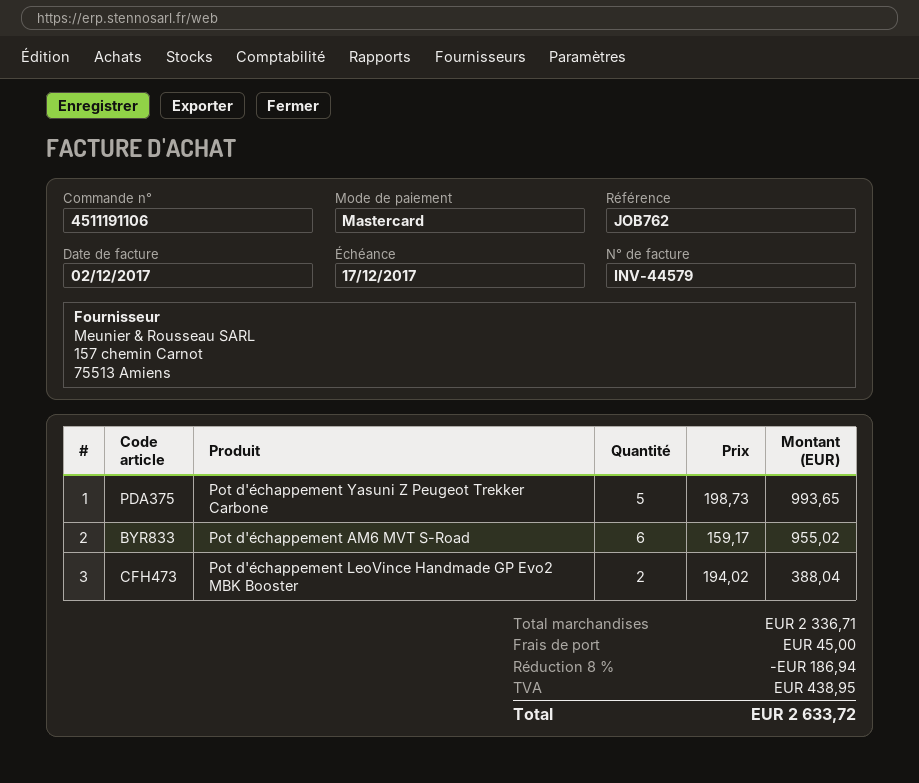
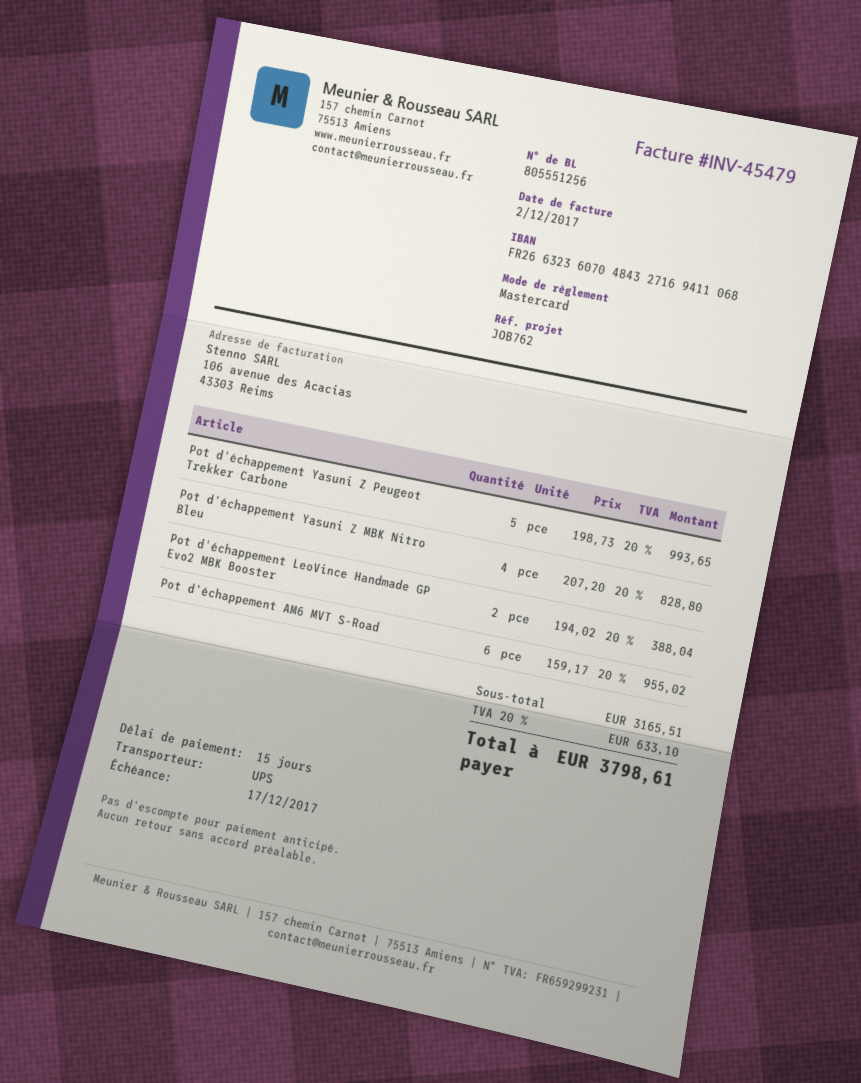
invoice number: INV-44579 -> INV-45479
Pot d'échappement Yasuni Z MBK Nitro Bleu: none -> 4 x 207.20 = 828.80
subtotal: 2336.71 -> 3165.51
discount: 8% = 186.94 -> none
shipping: 45.00 -> none
tax: 438.95 -> 633.10
total: 2633.72 -> 3798.61

